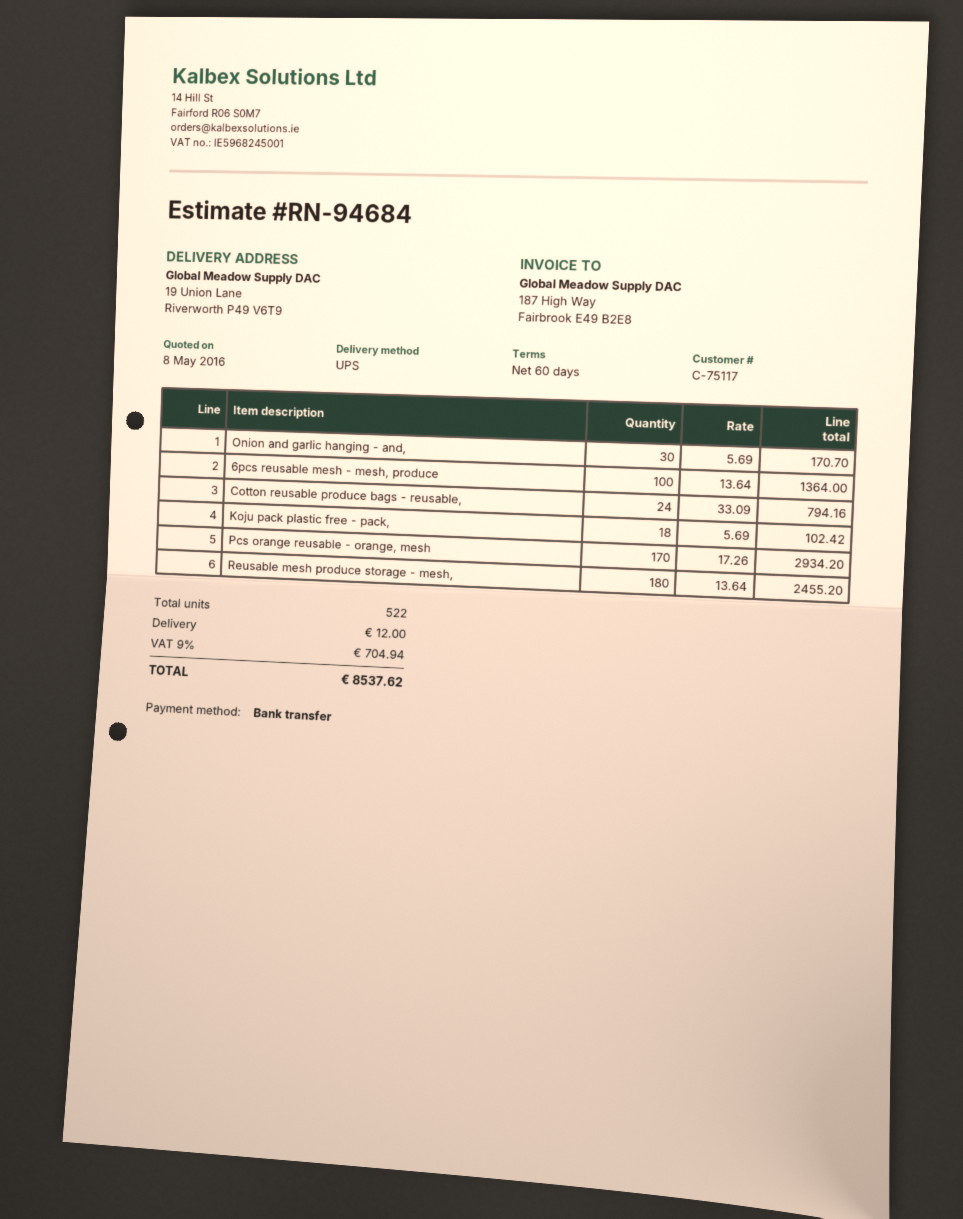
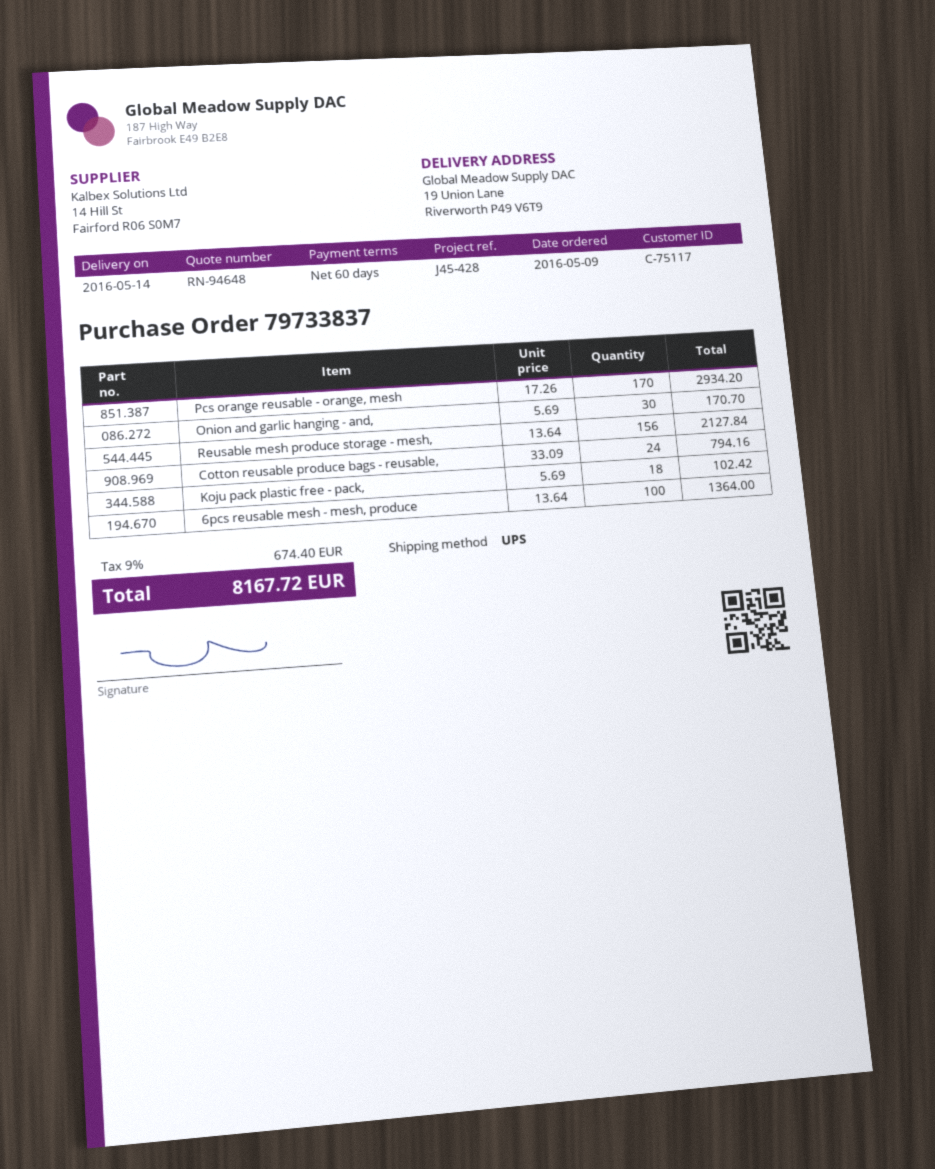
quote number: RN-94684 -> RN-94648
Reusable mesh produce storage - mesh,: 180 x 13.64 = 2455.20 -> 156 x 13.64 = 2127.84
shipping: 12.00 -> none
tax: 9% = 704.94 -> 9% = 674.40
total: 8537.62 -> 8167.72

